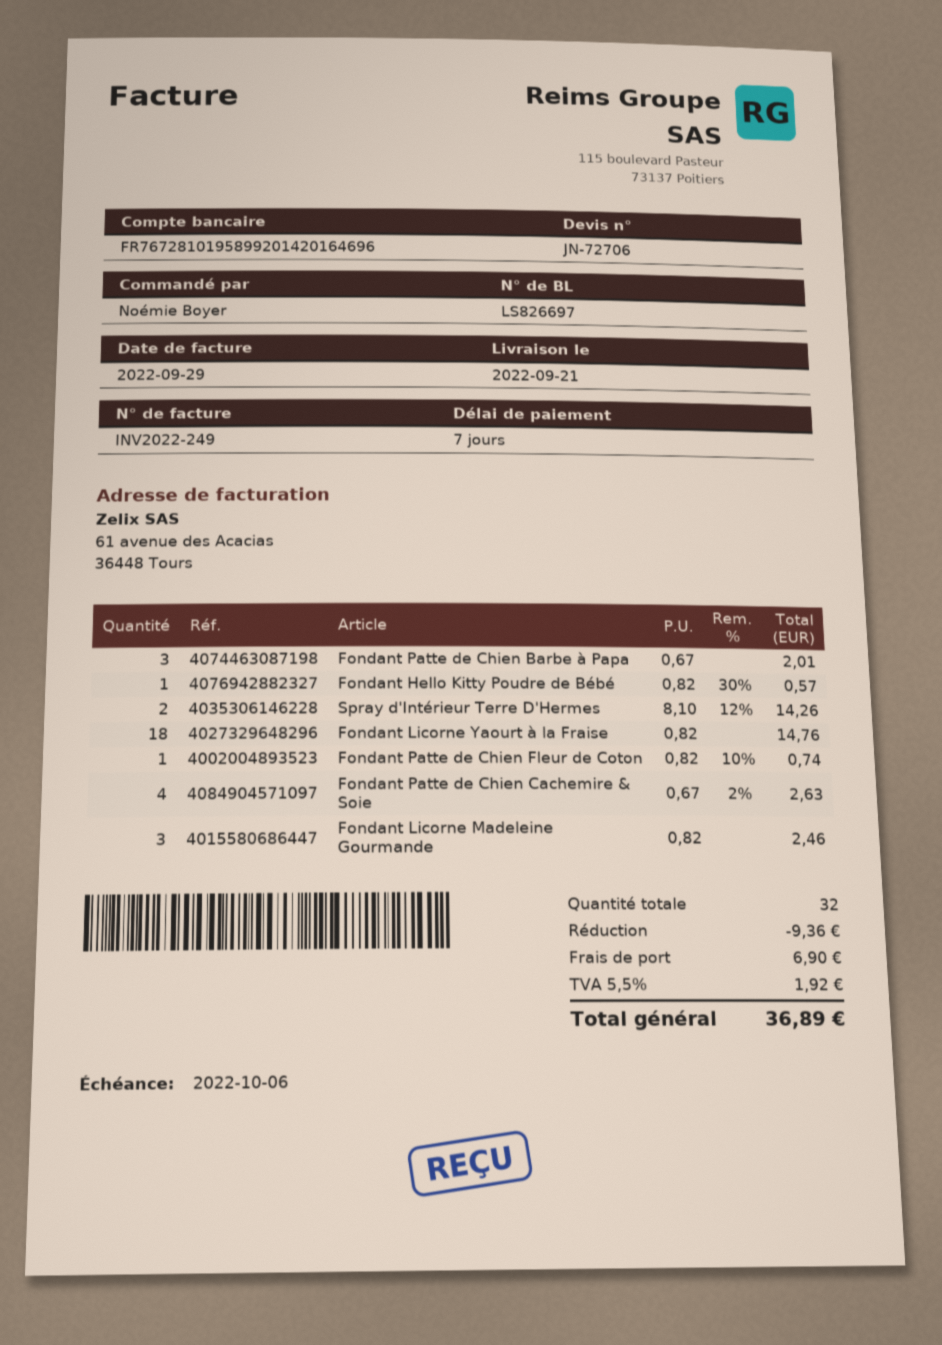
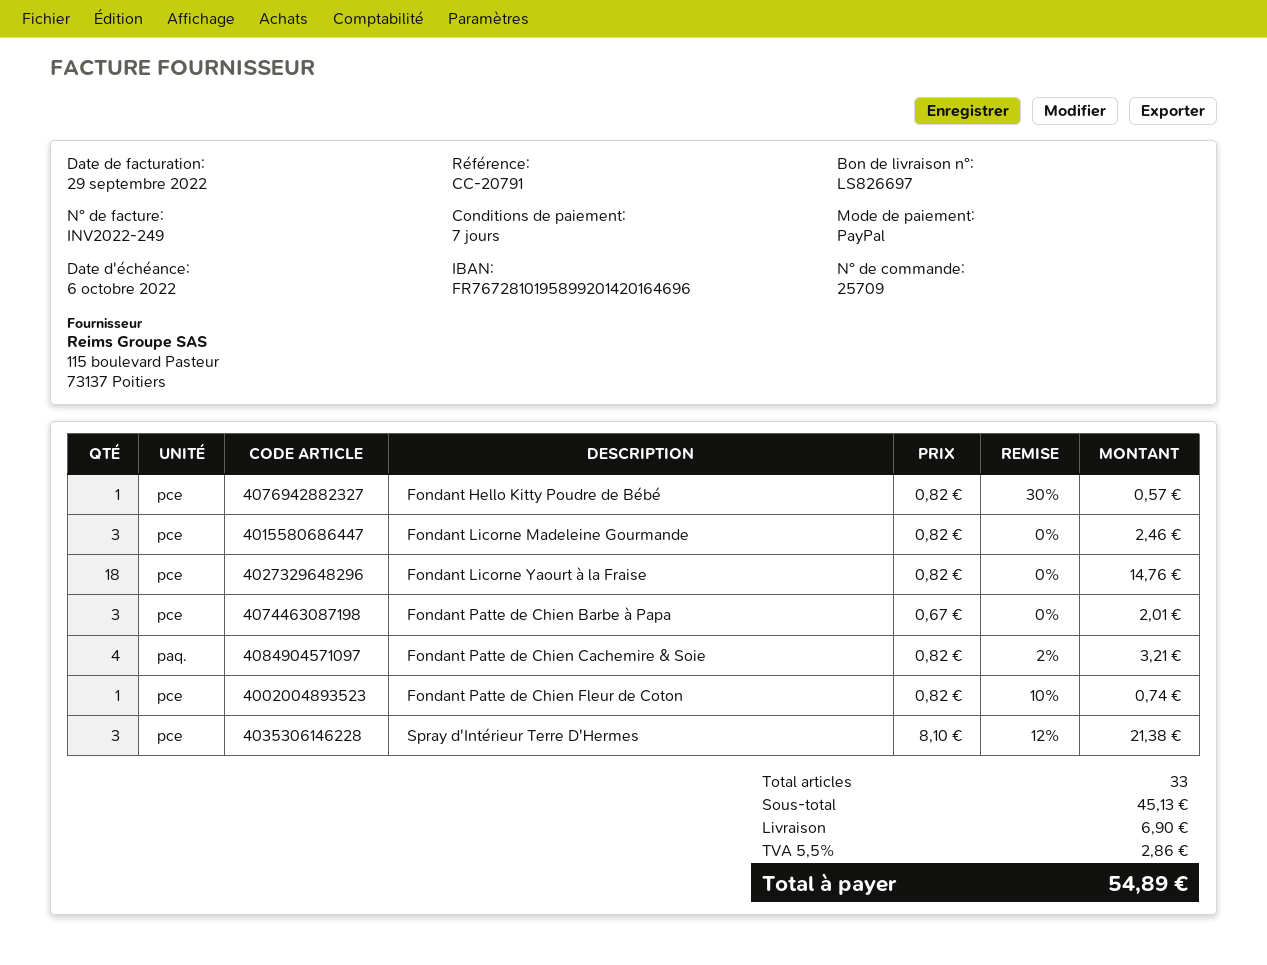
Spray d'Intérieur Terre D'Hermes: 2 x 8.10 - 12% = 14.26 -> 3 x 8.10 - 12% = 21.38
Fondant Patte de Chien Cachemire & Soie: 4 x 0.67 - 2% = 2.63 -> 4 x 0.82 - 2% = 3.21
total quantity: 32 -> 33
discount: 9.36 -> none
tax: 5.5% = 1.92 -> 5.5% = 2.86
total: 36.89 -> 54.89

